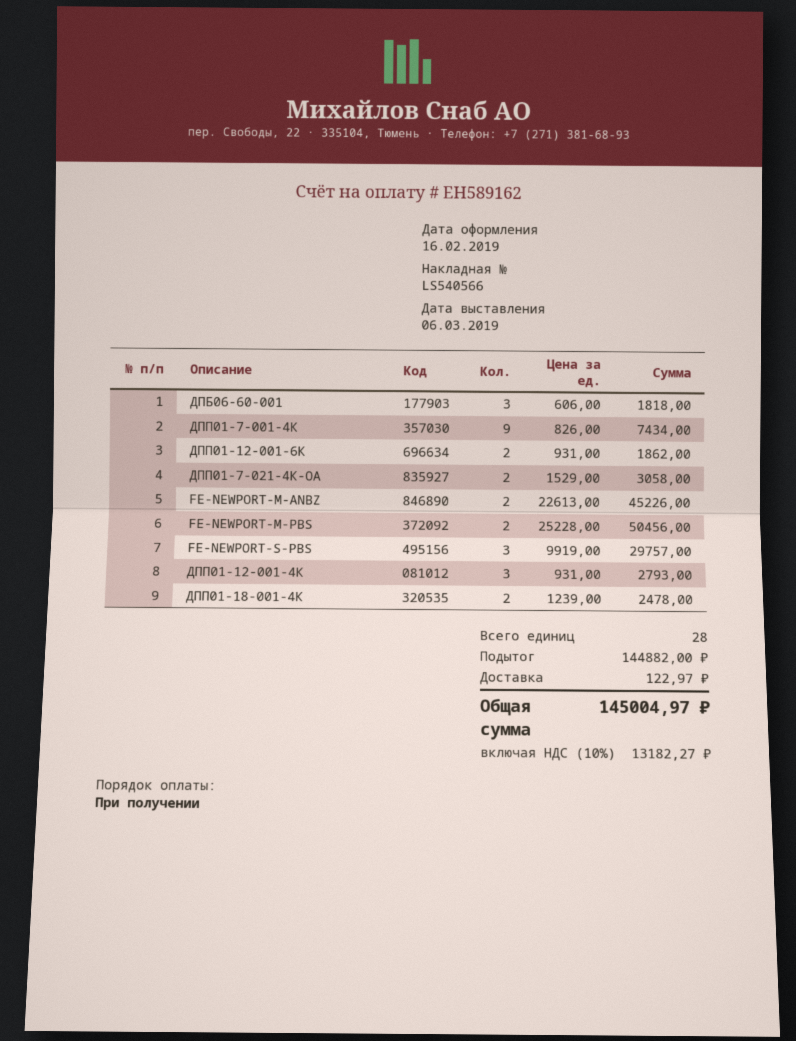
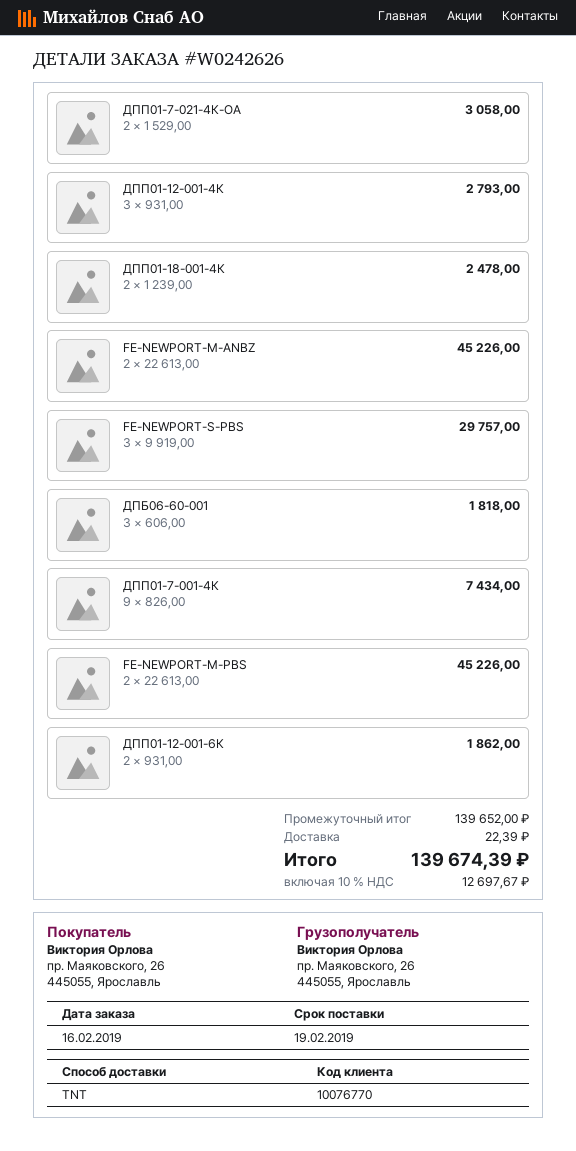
FE-NEWPORT-M-PBS: 2 x 25228.00 = 50456.00 -> 2 x 22613.00 = 45226.00
subtotal: 144882.00 -> 139652.00
shipping: 122.97 -> 22.39
tax: 10% = 13182.27 -> 10% = 12697.67
total: 145004.97 -> 139674.39

